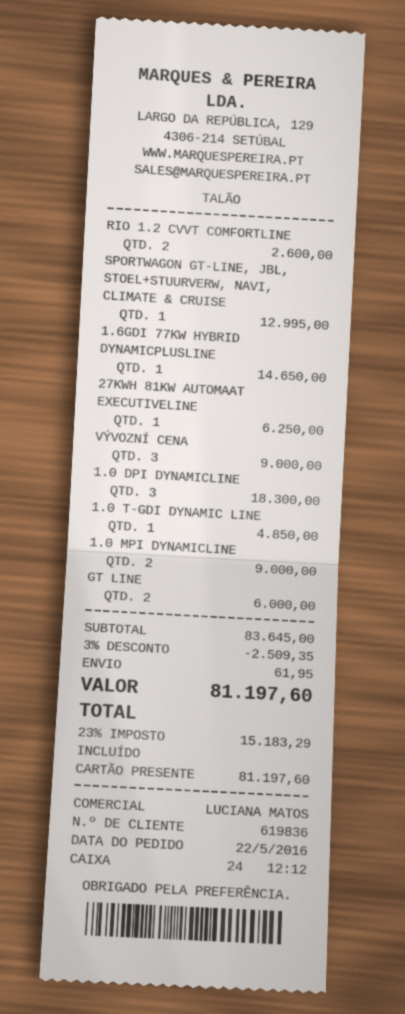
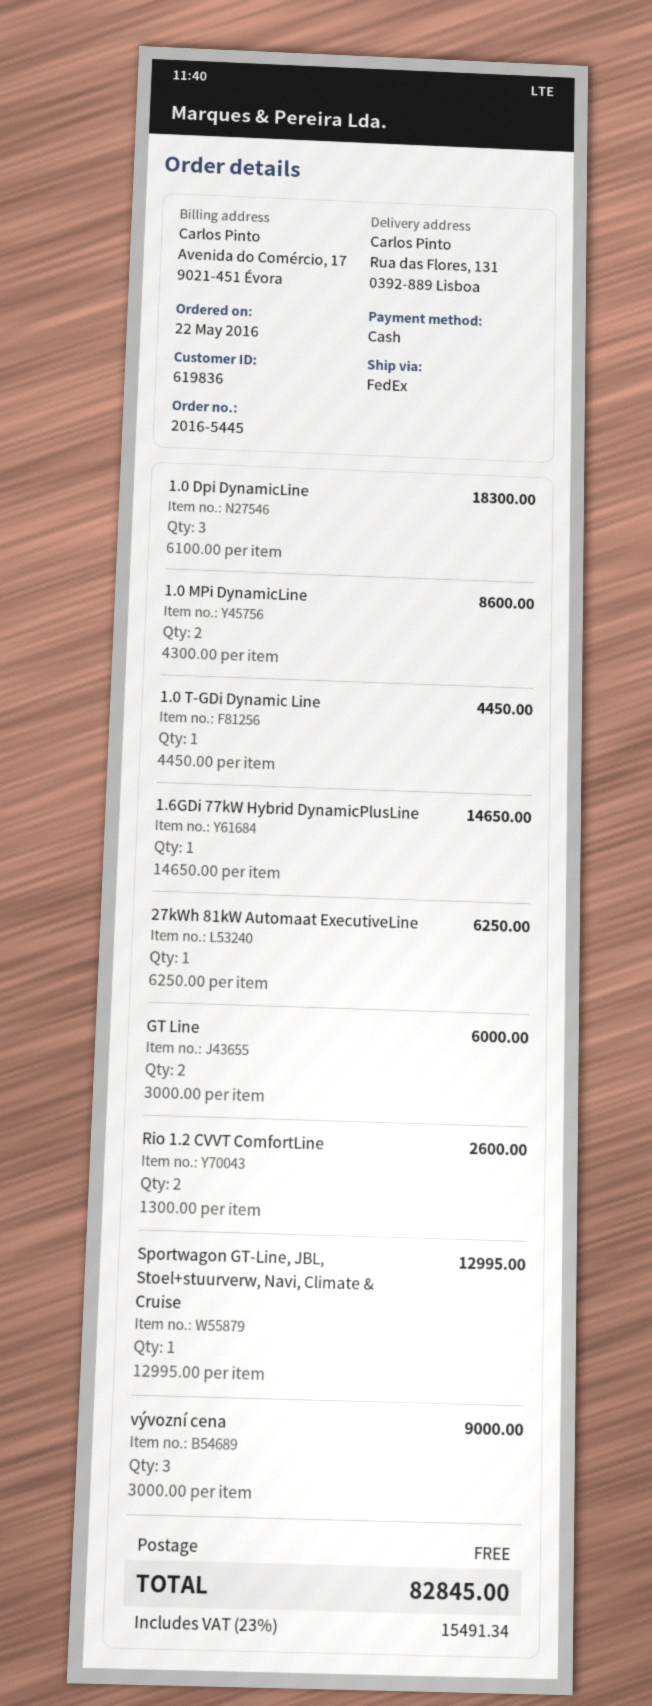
payment method: gift card -> cash
1.0 T-GDI DYNAMIC LINE: 1 for 4850.00 -> 1 for 4450.00
1.0 MPI DYNAMICLINE: 2 for 9000.00 -> 2 for 8600.00
discount: 3% = 2509.35 -> none
shipping: 61.95 -> 0.00
tax: 23% = 15183.29 -> 23% = 15491.34
total: 81197.60 -> 82845.00

